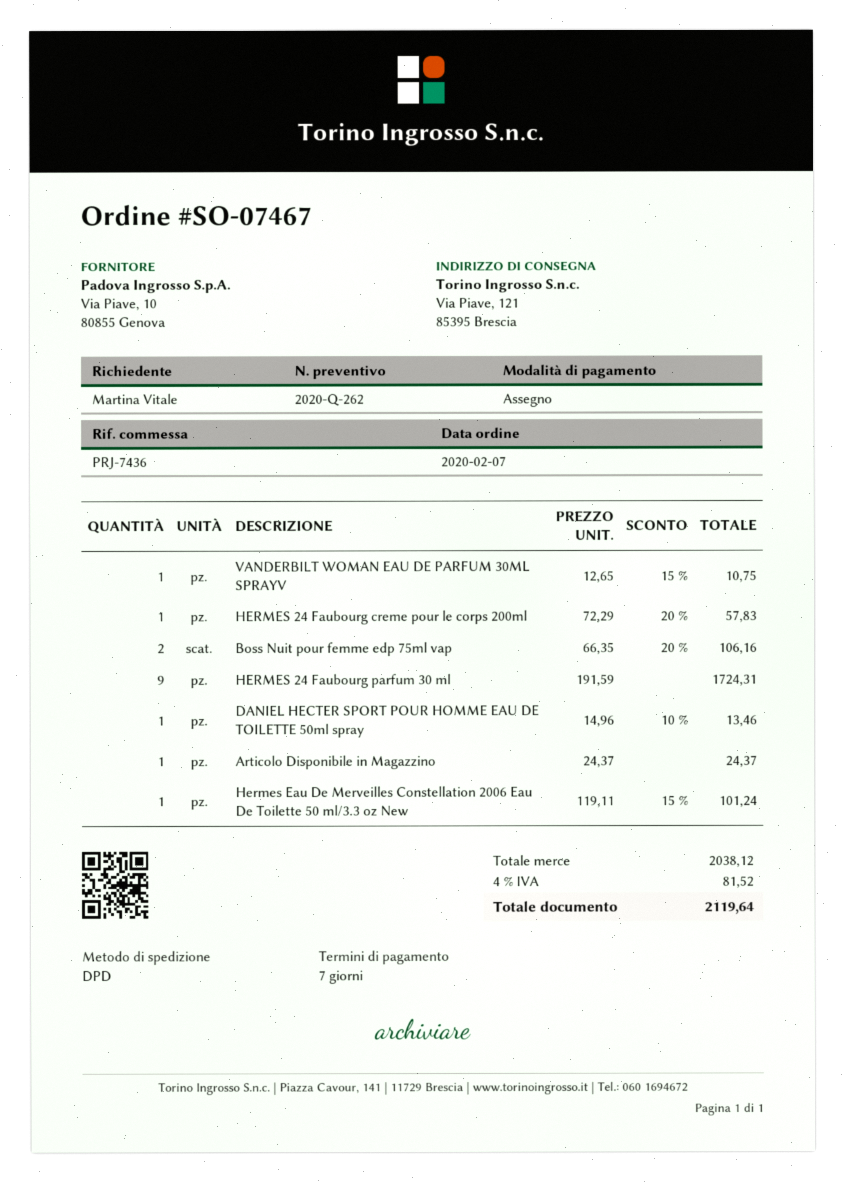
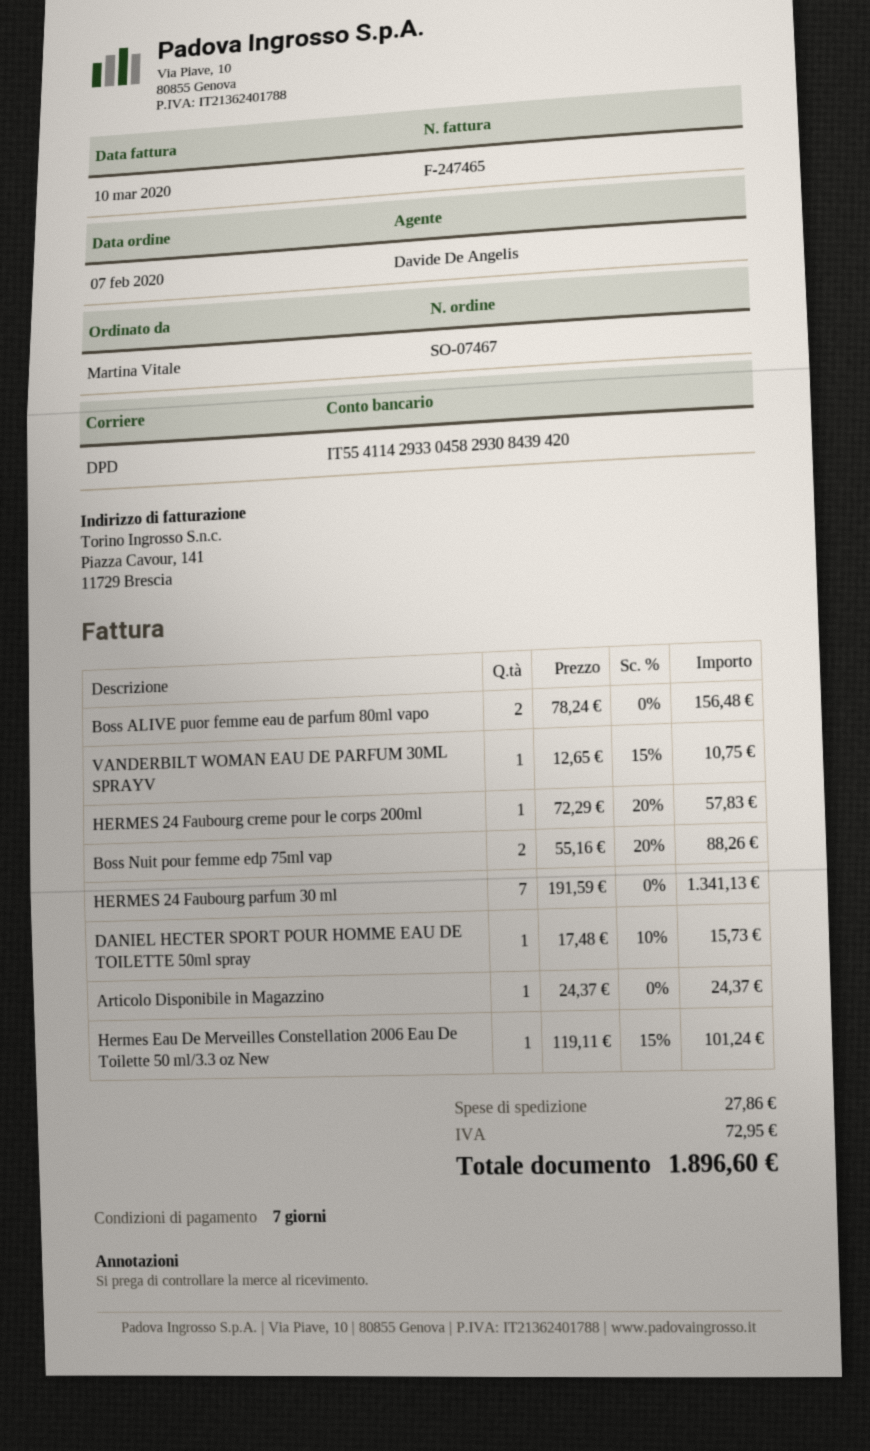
Boss Nuit pour femme edp 75ml vap: 2 x 66.35 - 20% = 106.16 -> 2 x 55.16 - 20% = 88.26
HERMES 24 Faubourg parfum 30 ml: 9 x 191.59 = 1724.31 -> 7 x 191.59 = 1341.13
DANIEL HECTER SPORT POUR HOMME EAU DE TOILETTE 50ml spray: 1 x 14.96 - 10% = 13.46 -> 1 x 17.48 - 10% = 15.73
Boss ALIVE puor femme eau de parfum 80ml vapo: none -> 2 x 78.24 = 156.48
shipping: none -> 27.86
tax: 81.52 -> 72.95
total: 2119.64 -> 1896.60

